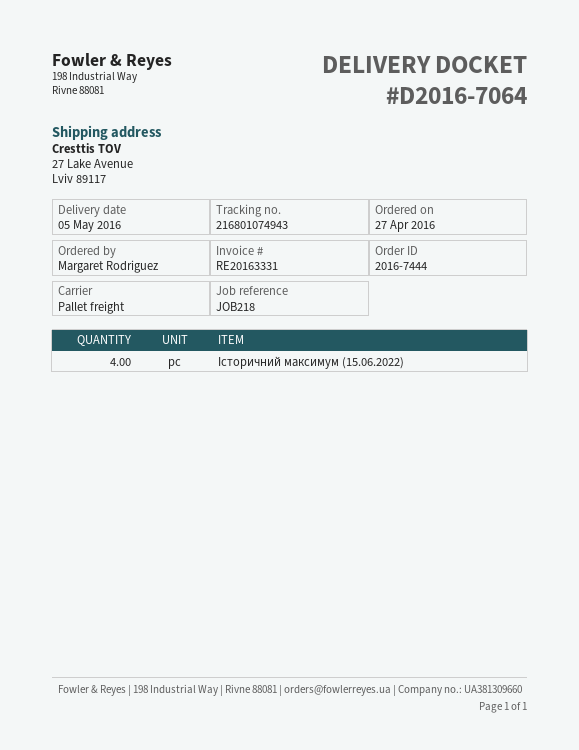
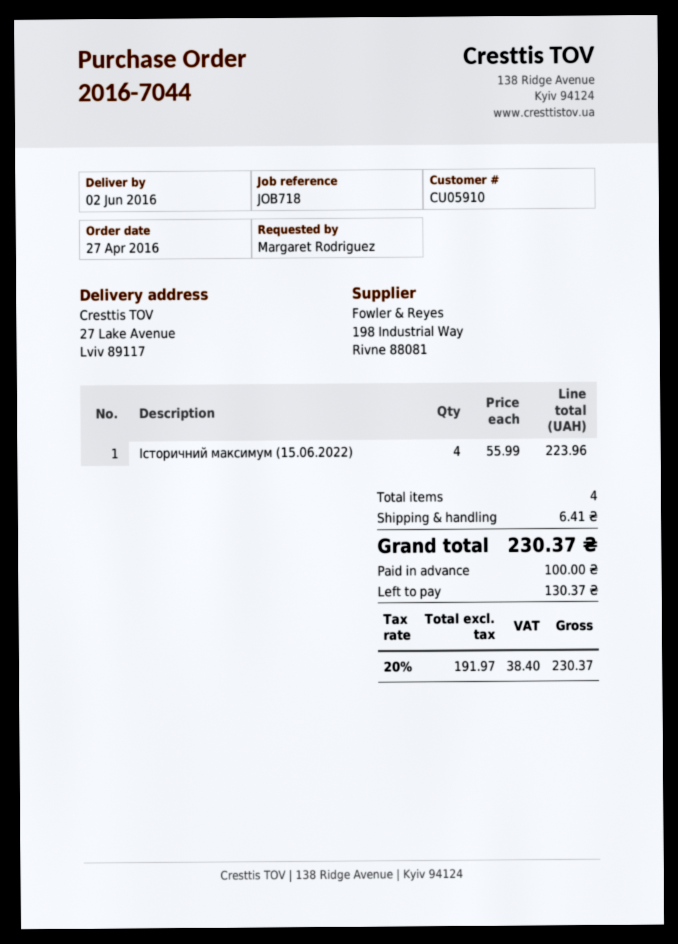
order number: 2016-7444 -> 2016-7044
delivery date: 2016-05-05 -> 2016-06-02
reference: JOB218 -> JOB718

